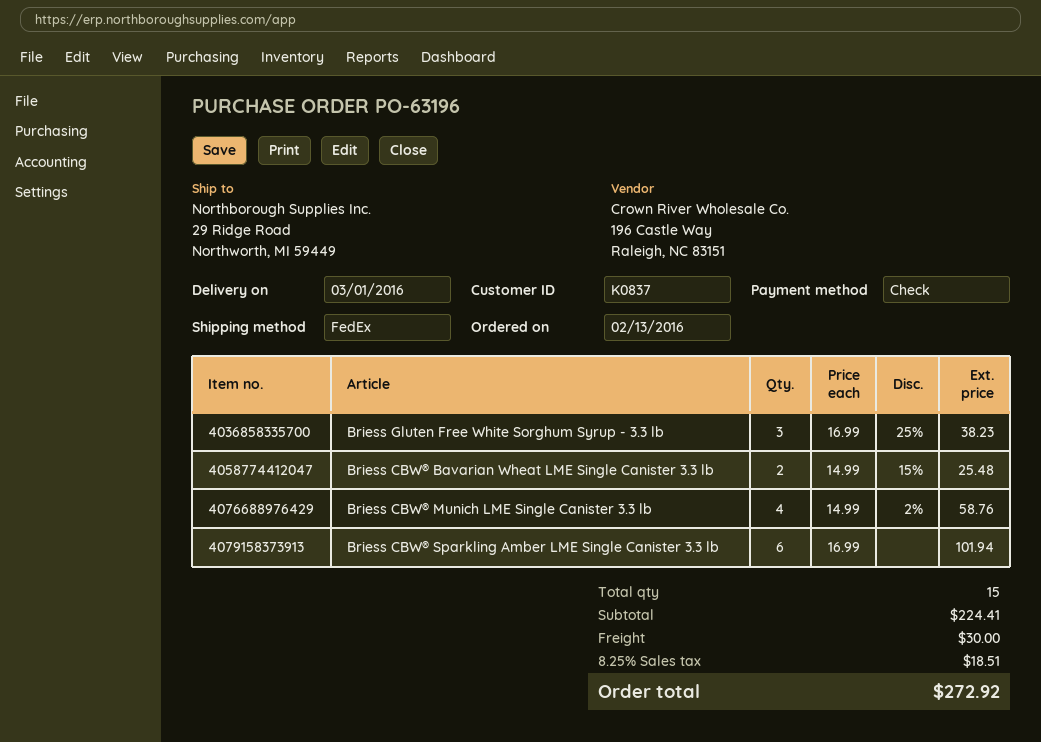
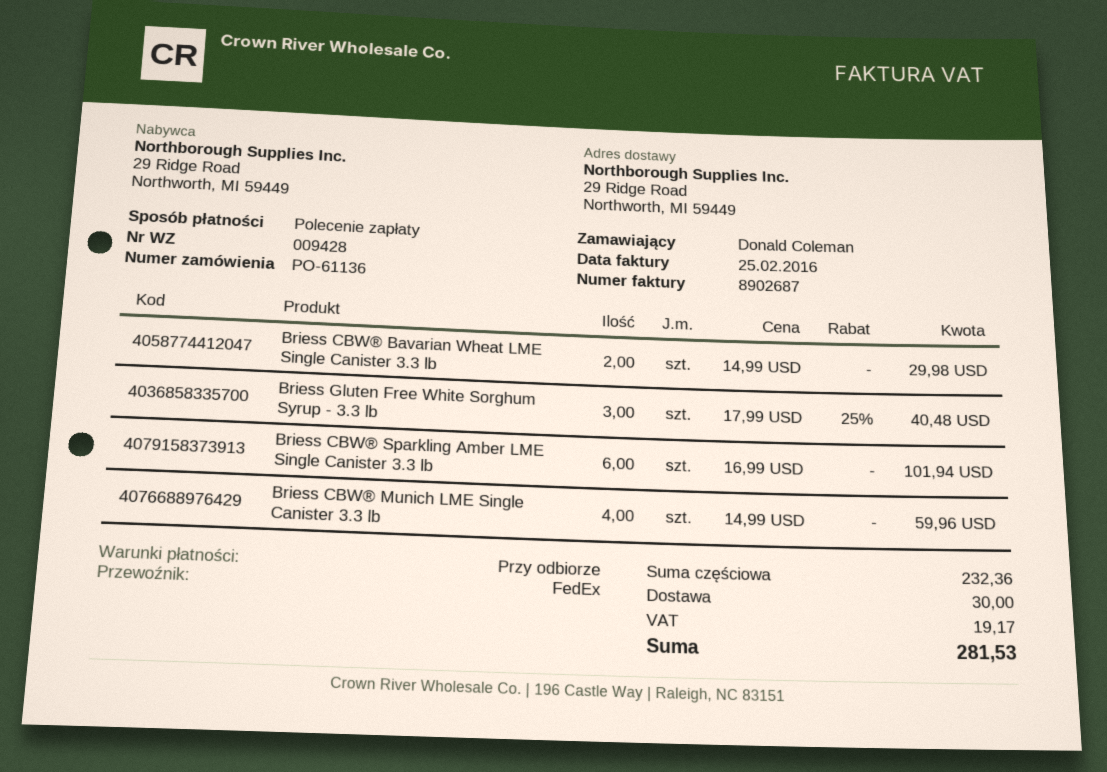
order number: PO-63196 -> PO-61136
payment method: cheque -> direct debit
Briess Gluten Free White Sorghum Syrup - 3.3 lb: 3 x 16.99 - 25% = 38.23 -> 3 x 17.99 - 25% = 40.48
Briess CBW® Bavarian Wheat LME Single Canister 3.3 lb: 2 x 14.99 - 15% = 25.48 -> 2 x 14.99 = 29.98
Briess CBW® Munich LME Single Canister 3.3 lb: 4 x 14.99 - 2% = 58.76 -> 4 x 14.99 = 59.96
subtotal: 224.41 -> 232.36
tax: 18.51 -> 19.17
total: 272.92 -> 281.53

